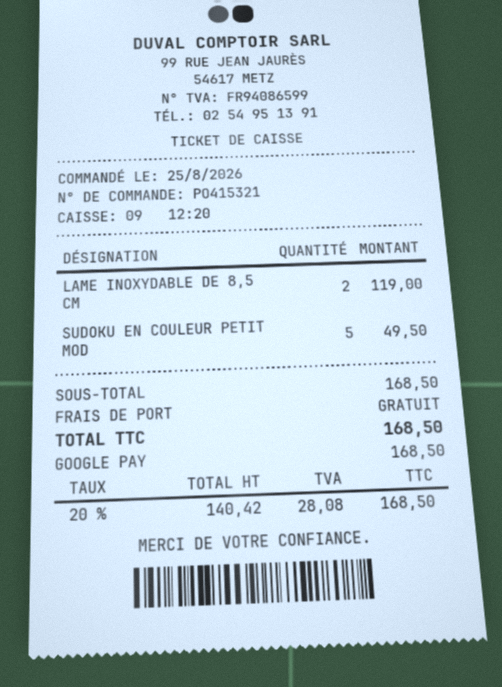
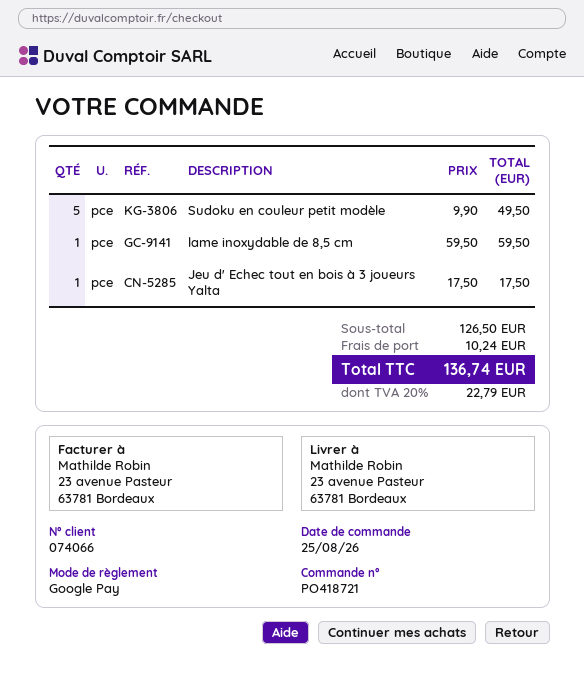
order number: PO415321 -> PO418721
LAME INOXYDABLE DE 8,5 CM: 2 for 119.00 -> 1 for 59.50
Jeu d' Echec tout en bois à 3 joueurs Yalta: none -> 1 for 17.50
subtotal: 168.50 -> 126.50
shipping: 0.00 -> 10.24
tax: 20% = 28.08 -> 20% = 22.79
total: 168.50 -> 136.74

